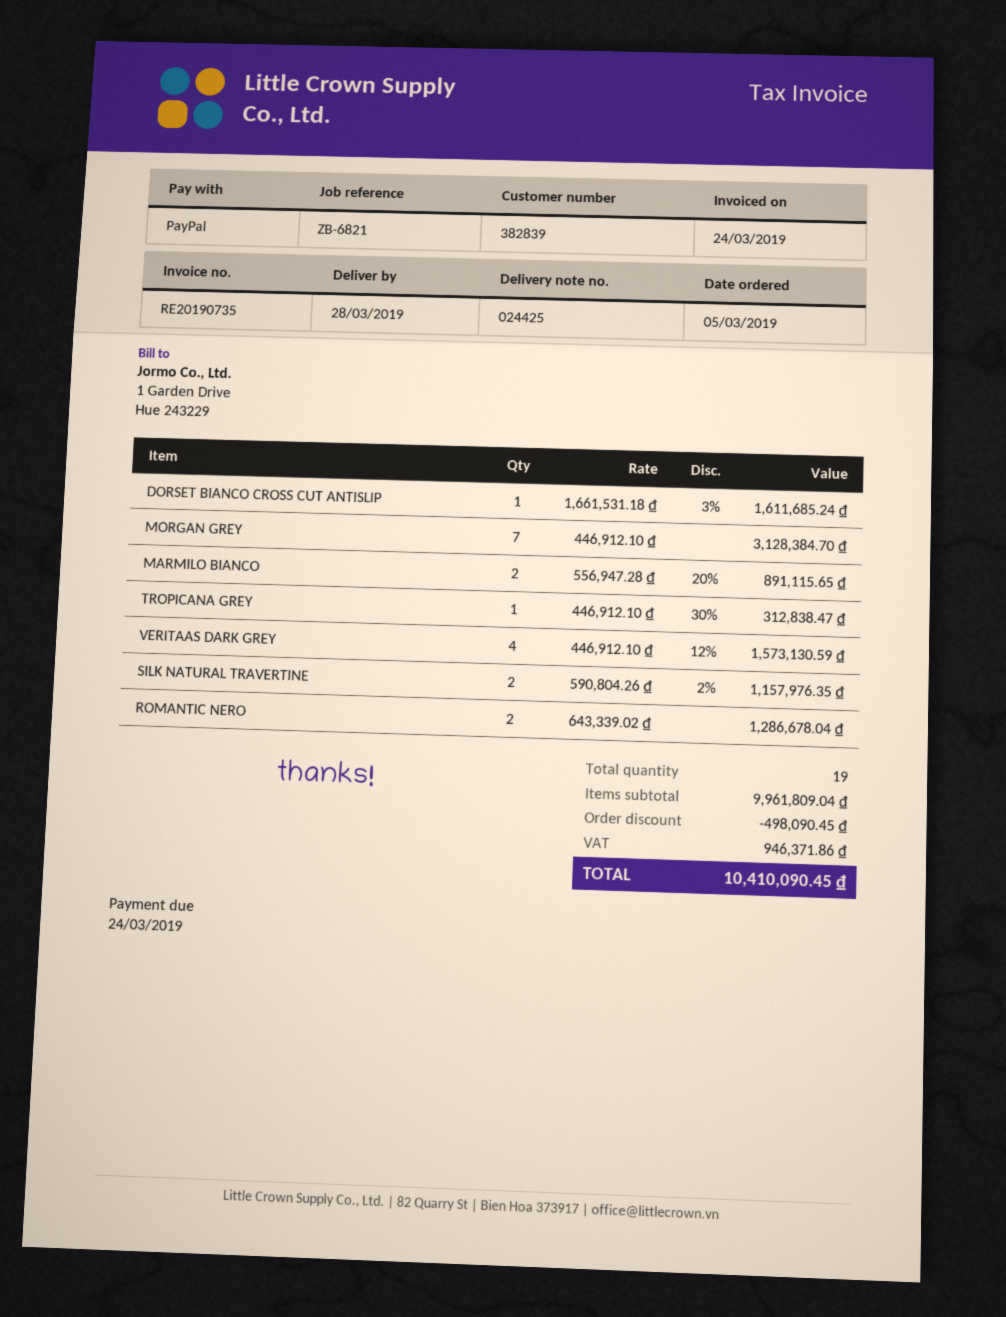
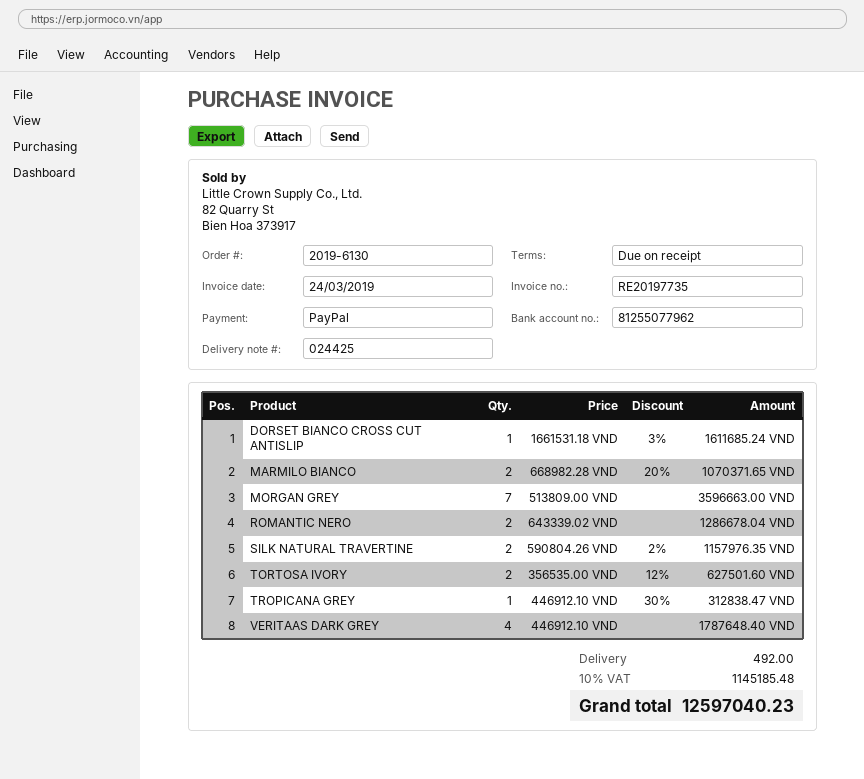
invoice number: RE20190735 -> RE20197735
MORGAN GREY: 7 x 446912.10 = 3128384.70 -> 7 x 513809.00 = 3596663.00
MARMILO BIANCO: 2 x 556947.28 - 20% = 891115.65 -> 2 x 668982.28 - 20% = 1070371.65
VERITAAS DARK GREY: 4 x 446912.10 - 12% = 1573130.59 -> 4 x 446912.10 = 1787648.40
TORTOSA IVORY: none -> 2 x 356535.00 - 12% = 627501.60
discount: 498090.45 -> none
shipping: none -> 492.00
tax: 946371.86 -> 1145185.48
total: 10410090.45 -> 12597040.23

